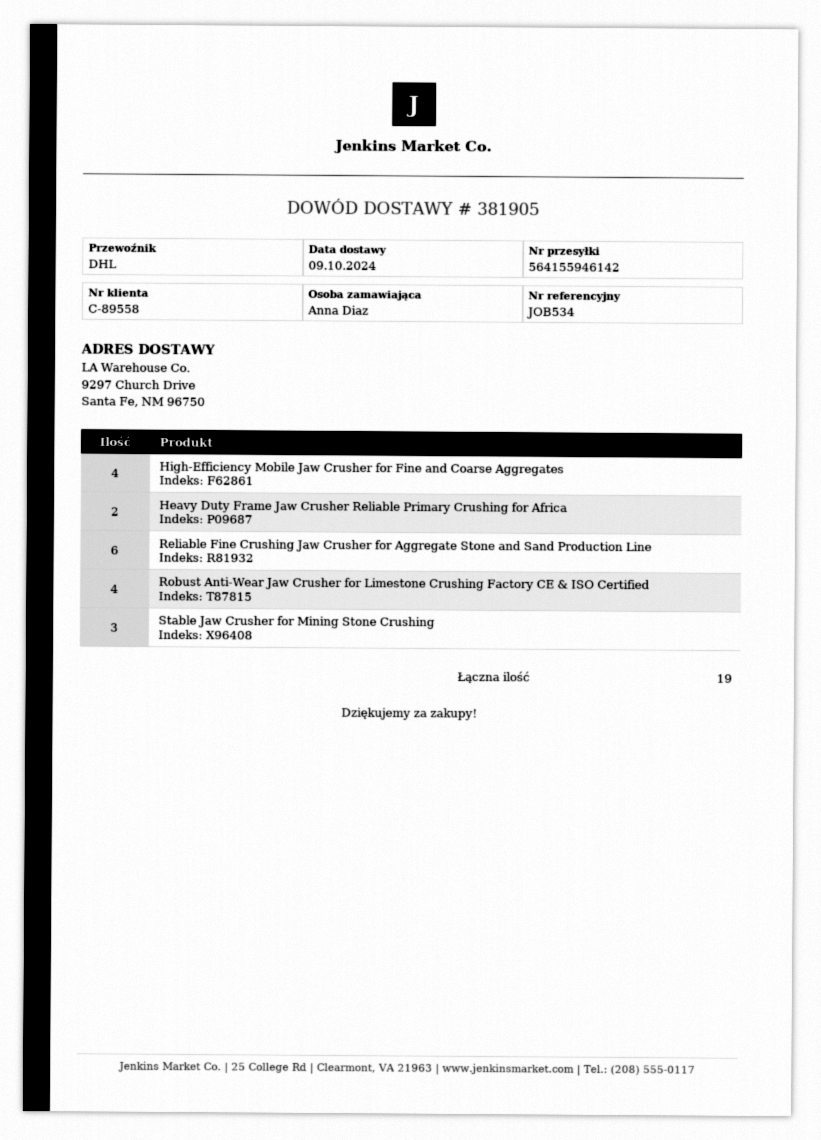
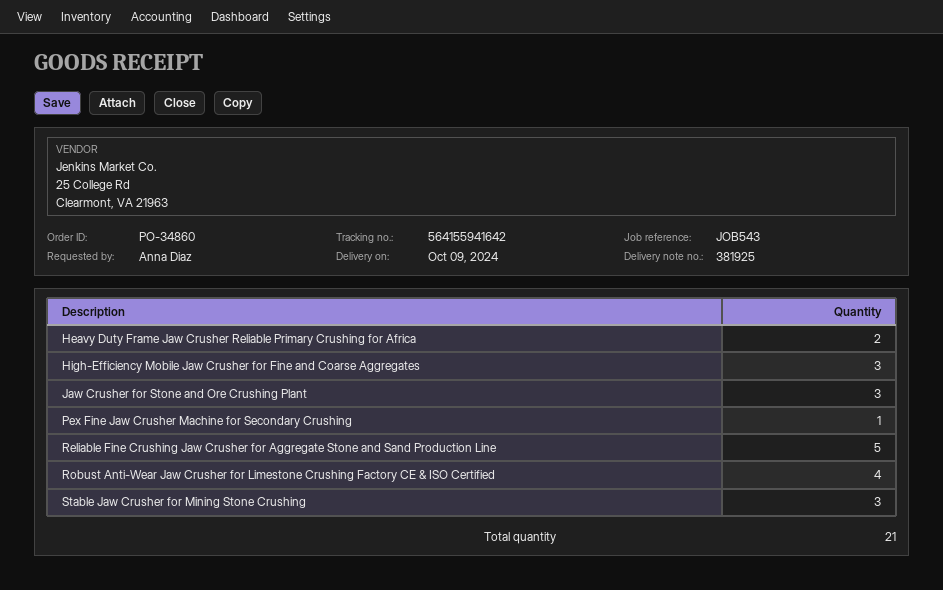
delivery note number: 381905 -> 381925
reference: JOB534 -> JOB543
tracking number: 564155946142 -> 564155941642
High-Efficiency Mobile Jaw Crusher for Fine and Coarse Aggregates: 4 -> 3
Reliable Fine Crushing Jaw Crusher for Aggregate Stone and Sand Production Line: 6 -> 5
Jaw Crusher for Stone and Ore Crushing Plant: none -> 3
Pex Fine Jaw Crusher Machine for Secondary Crushing: none -> 1
total quantity: 19 -> 21

